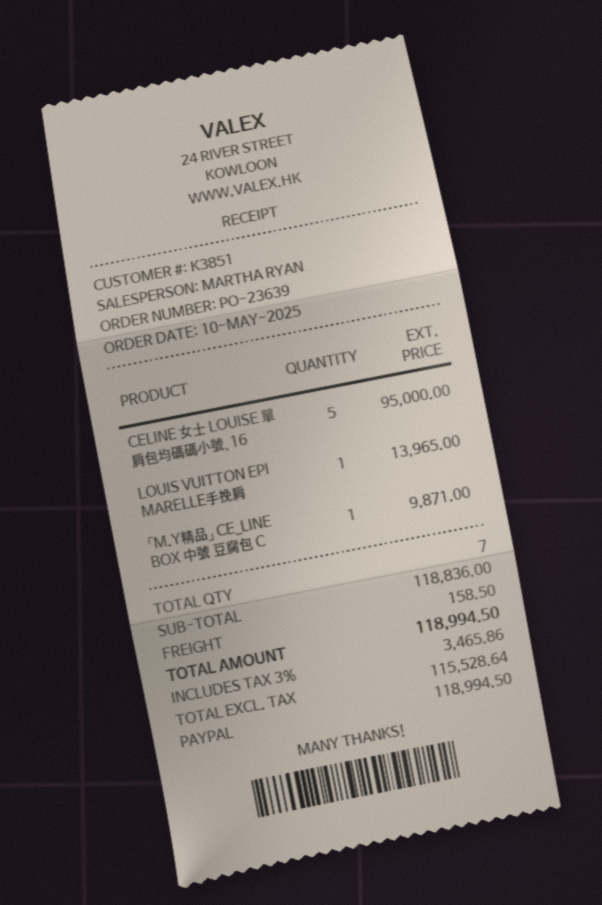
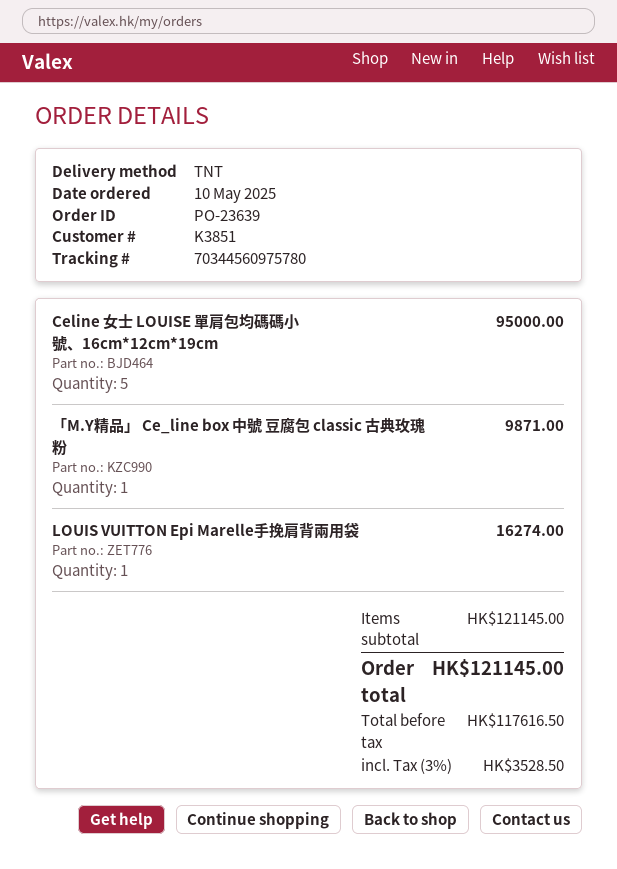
LOUIS VUITTON EPI MARELLE手挽肩: 1 for 13965.00 -> 1 for 16274.00
subtotal: 118836.00 -> 121145.00
shipping: 158.50 -> none
net: 115528.64 -> 117616.50
tax: 3% = 3465.86 -> 3% = 3528.50
total: 118994.50 -> 121145.00

